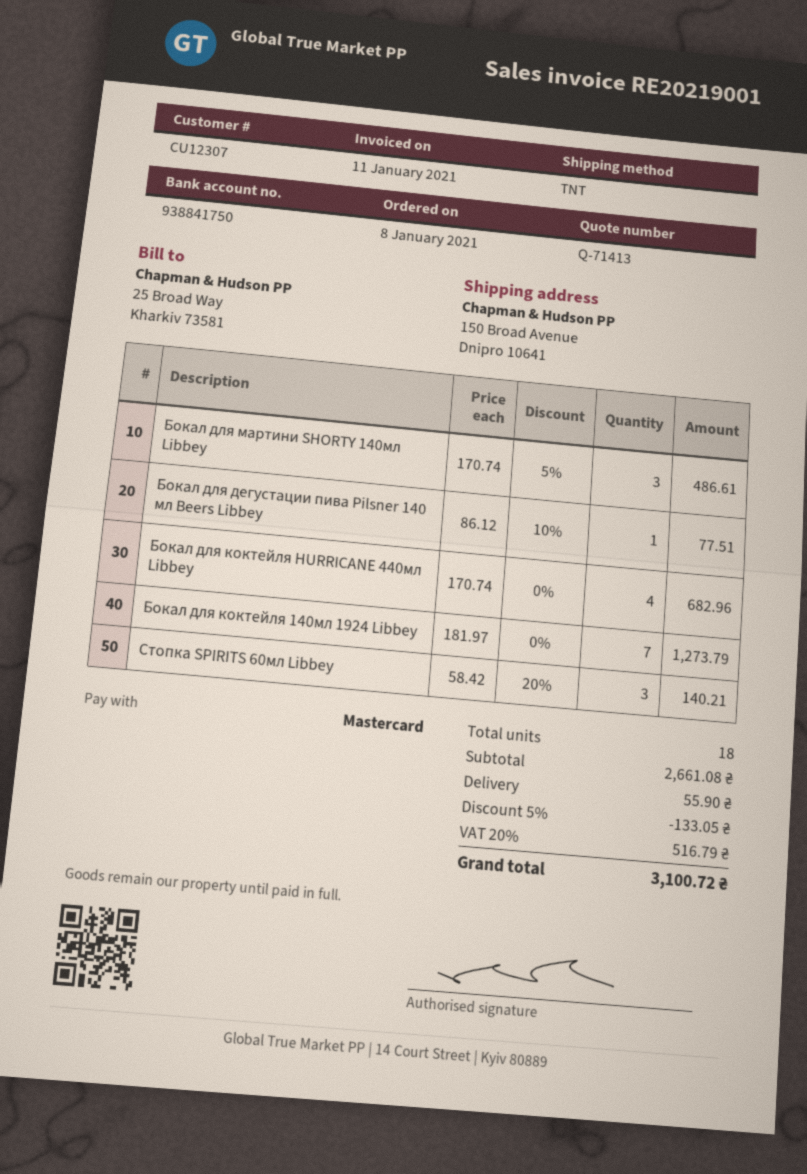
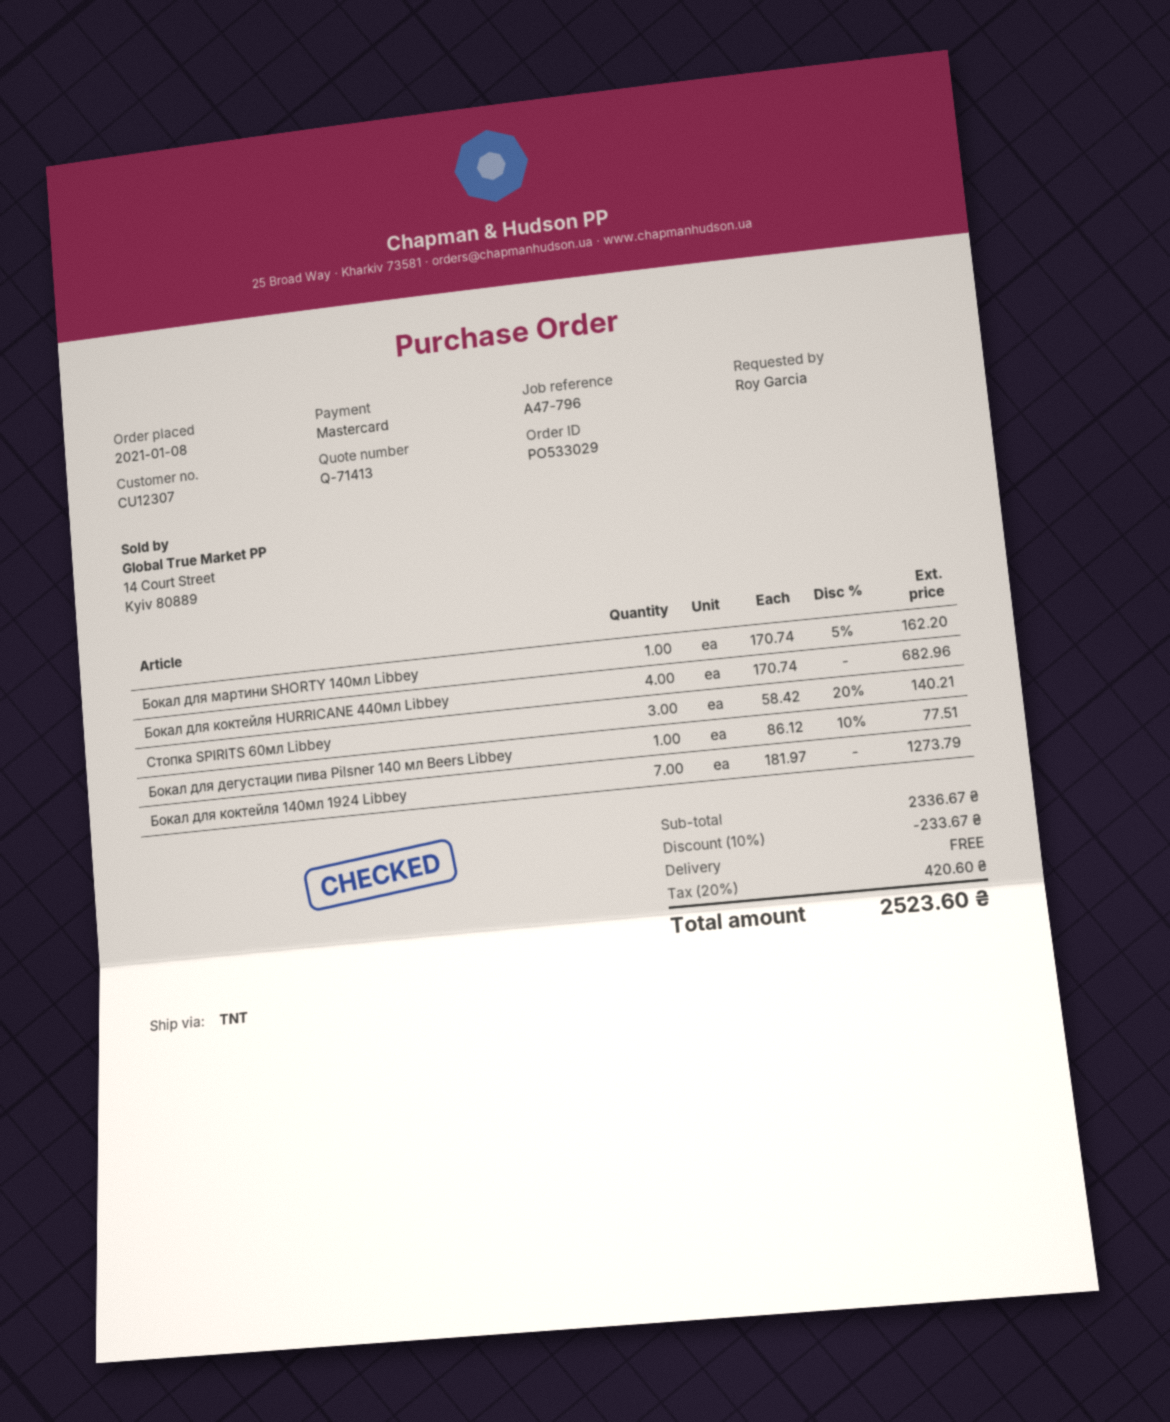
Бокал для мартини SHORTY 140мл Libbey: 3 x 170.74 - 5% = 486.61 -> 1 x 170.74 - 5% = 162.20
subtotal: 2661.08 -> 2336.67
discount: 5% = 133.05 -> 10% = 233.67
shipping: 55.90 -> 0.00
tax: 20% = 516.79 -> 20% = 420.60
total: 3100.72 -> 2523.60

